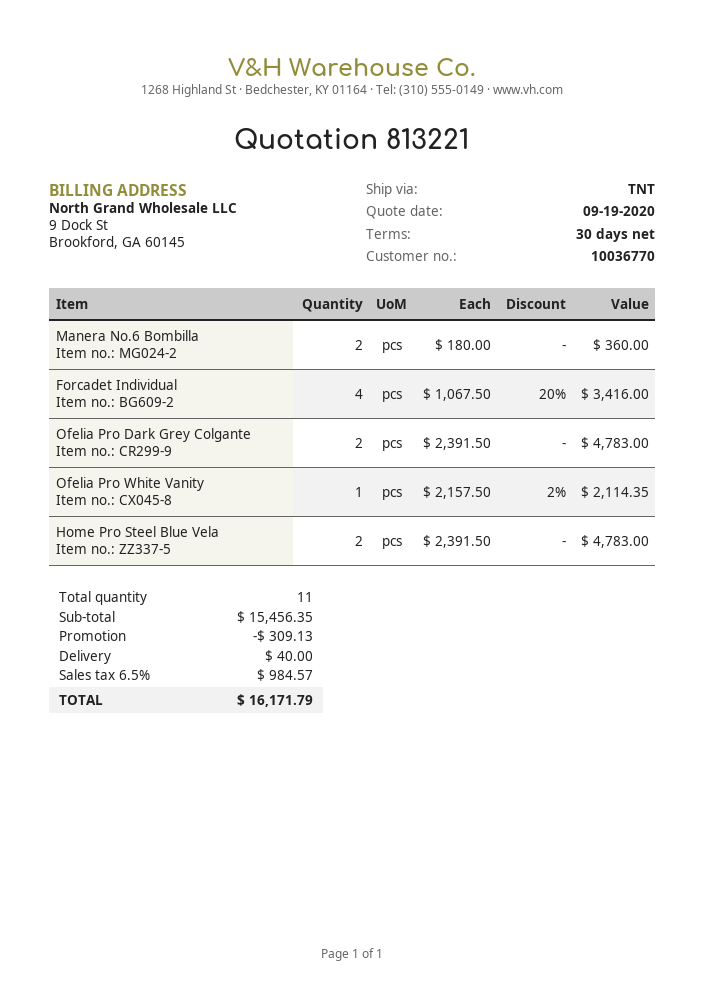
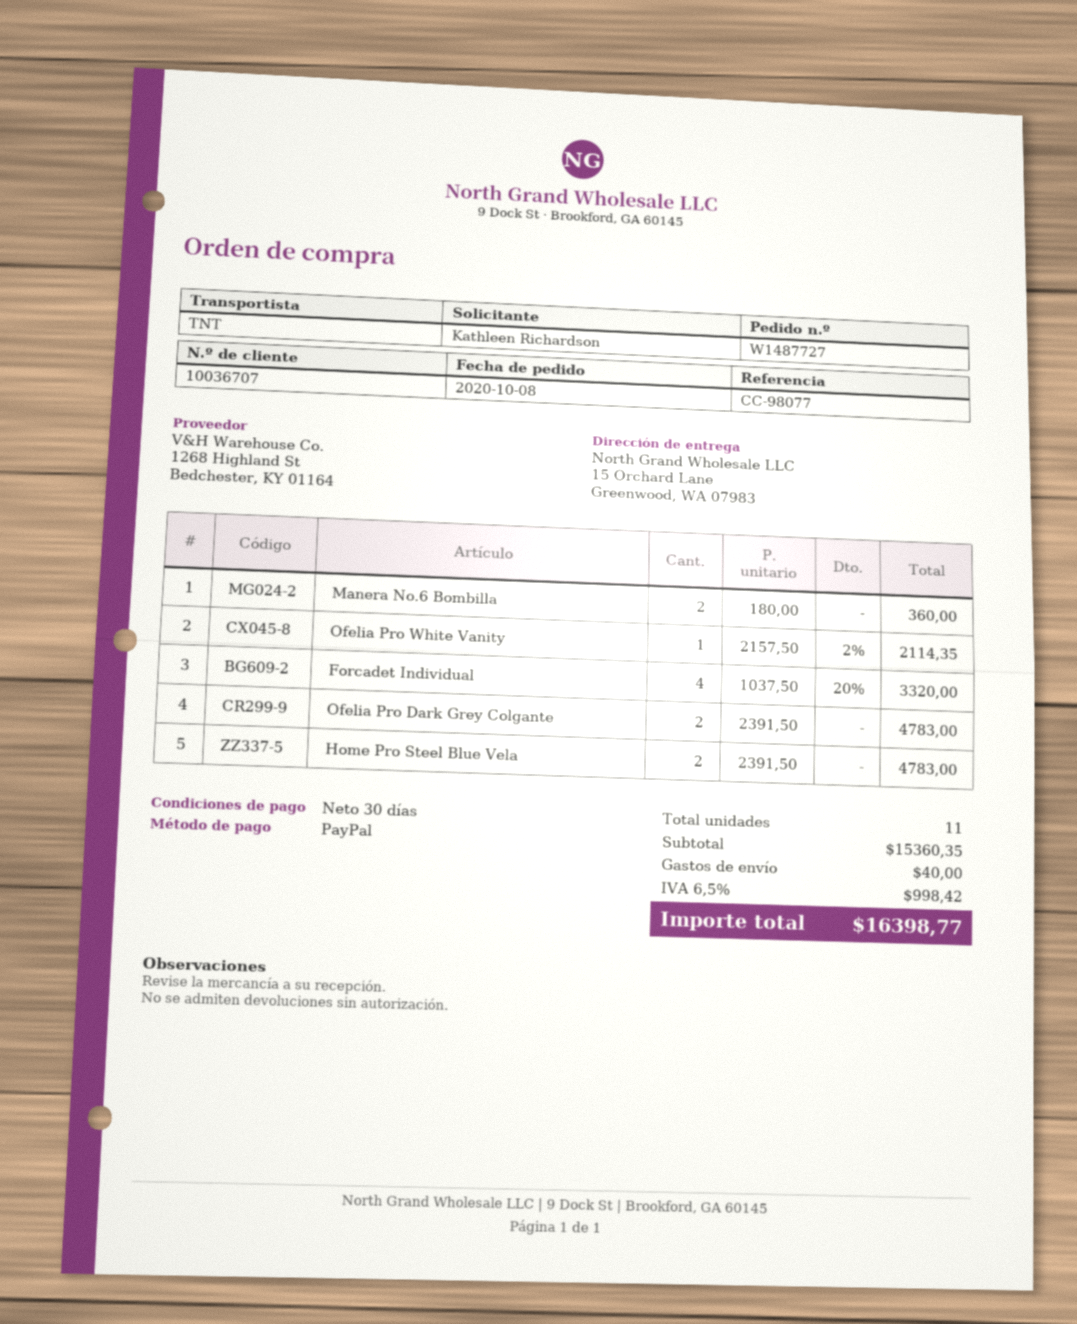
customer number: 10036770 -> 10036707
Forcadet Individual: 4 x 1067.50 - 20% = 3416.00 -> 4 x 1037.50 - 20% = 3320.00
subtotal: 15456.35 -> 15360.35
discount: 309.13 -> none
tax: 6.5% = 984.57 -> 6.5% = 998.42
total: 16171.79 -> 16398.77

